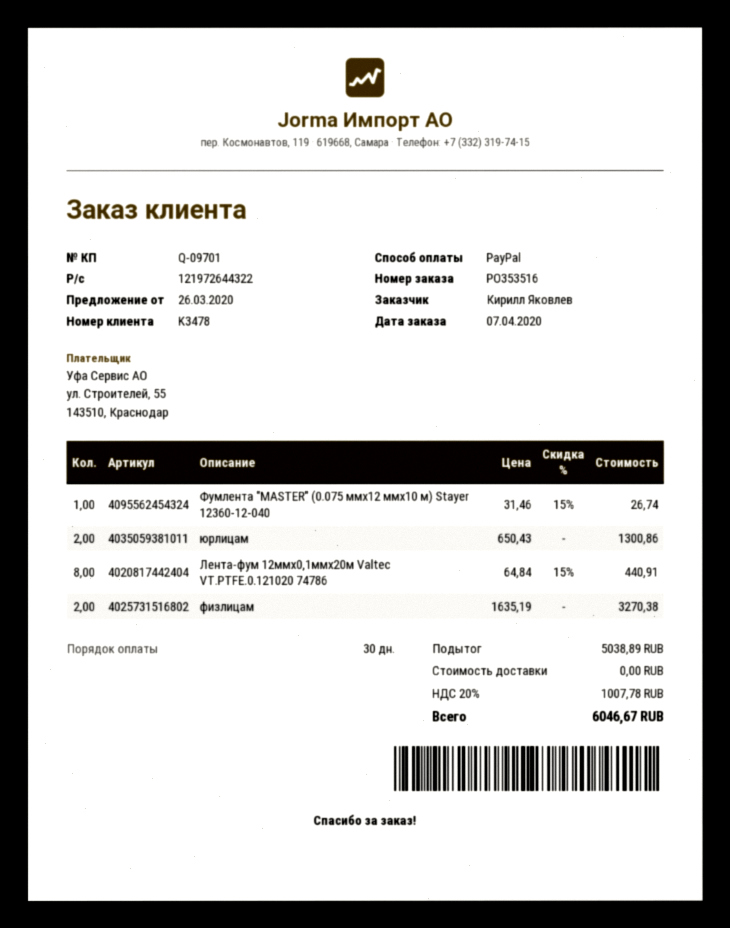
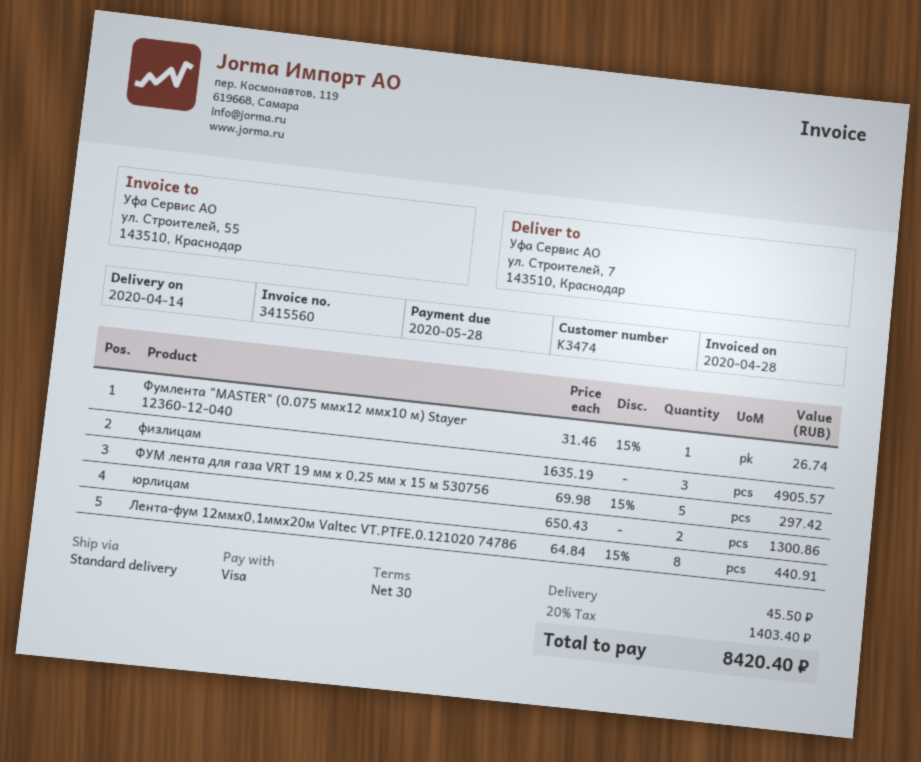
customer number: K3478 -> K3474
payment method: PayPal -> Visa
физлицам: 2 x 1635.19 = 3270.38 -> 3 x 1635.19 = 4905.57
ФУМ лента для газа VRT 19 мм х 0,25 мм х 15 м 530756: none -> 5 x 69.98 - 15% = 297.42
shipping: 0.00 -> 45.50
tax: 20% = 1007.78 -> 20% = 1403.40
total: 6046.67 -> 8420.40

